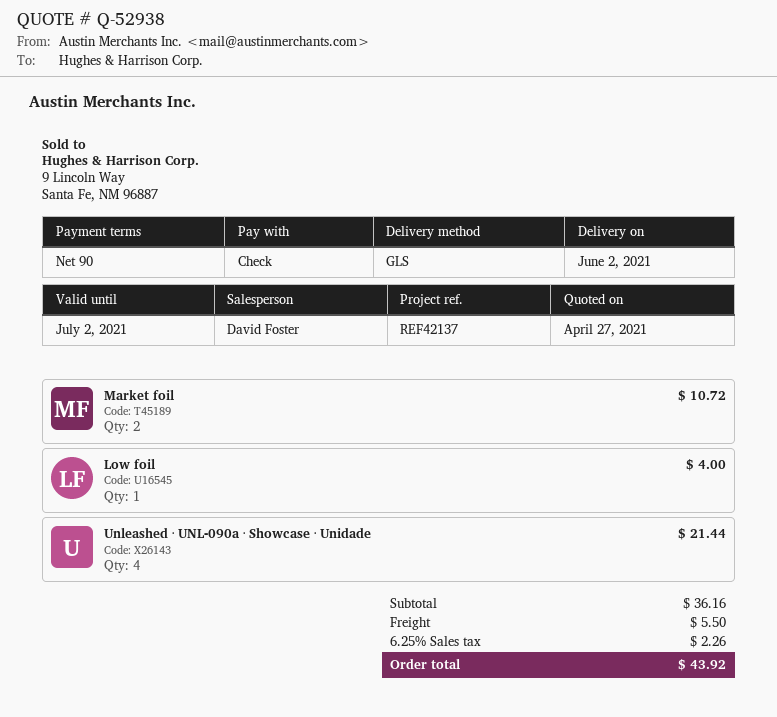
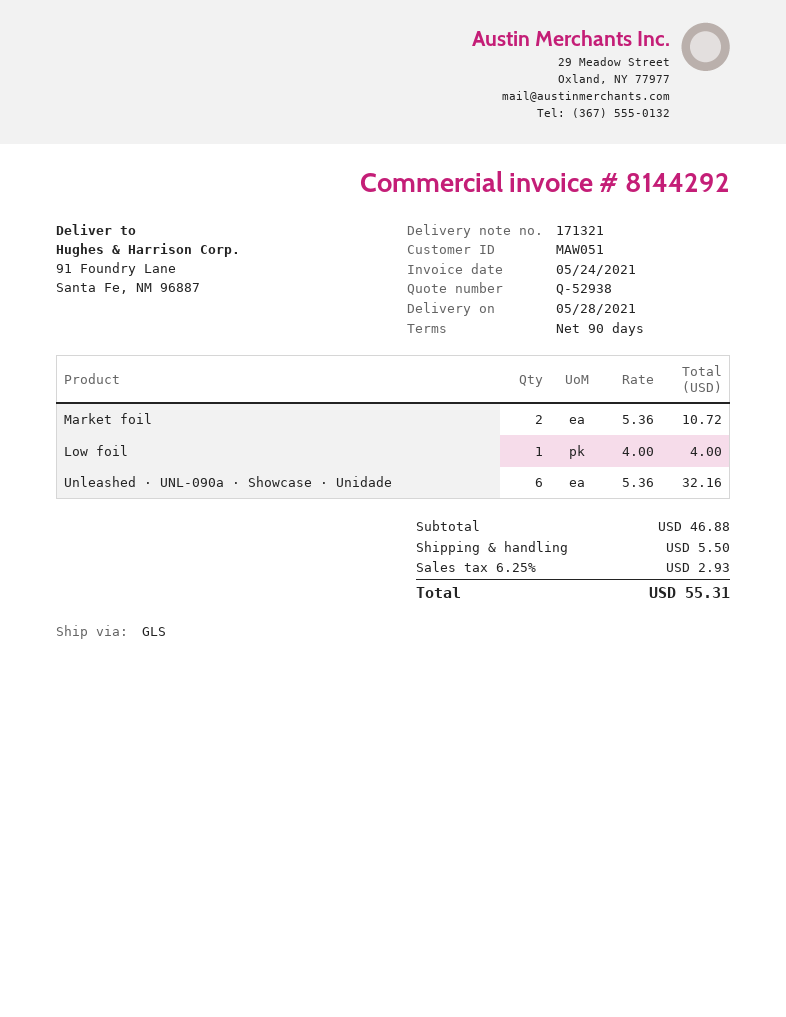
delivery date: 2021-06-02 -> 2021-05-28
Unleashed · UNL-090a · Showcase · Unidade: 4 for 21.44 -> 6 for 32.16
subtotal: 36.16 -> 46.88
tax: 6.25% = 2.26 -> 6.25% = 2.93
total: 43.92 -> 55.31

